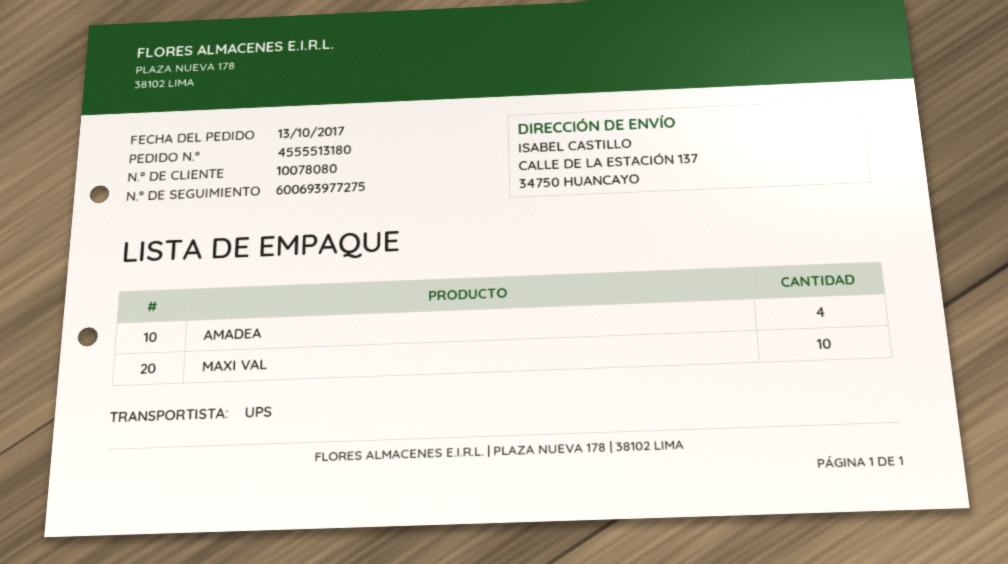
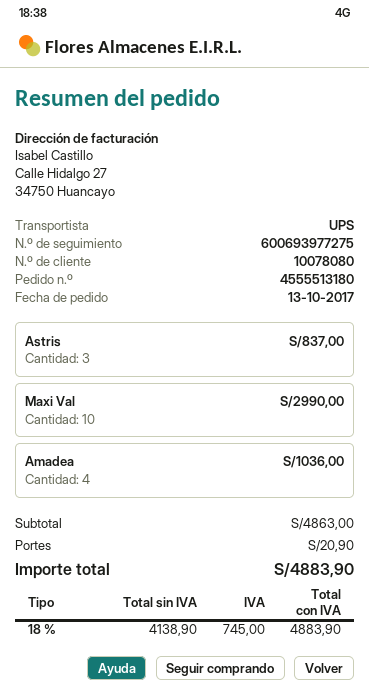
Astris: none -> 3

